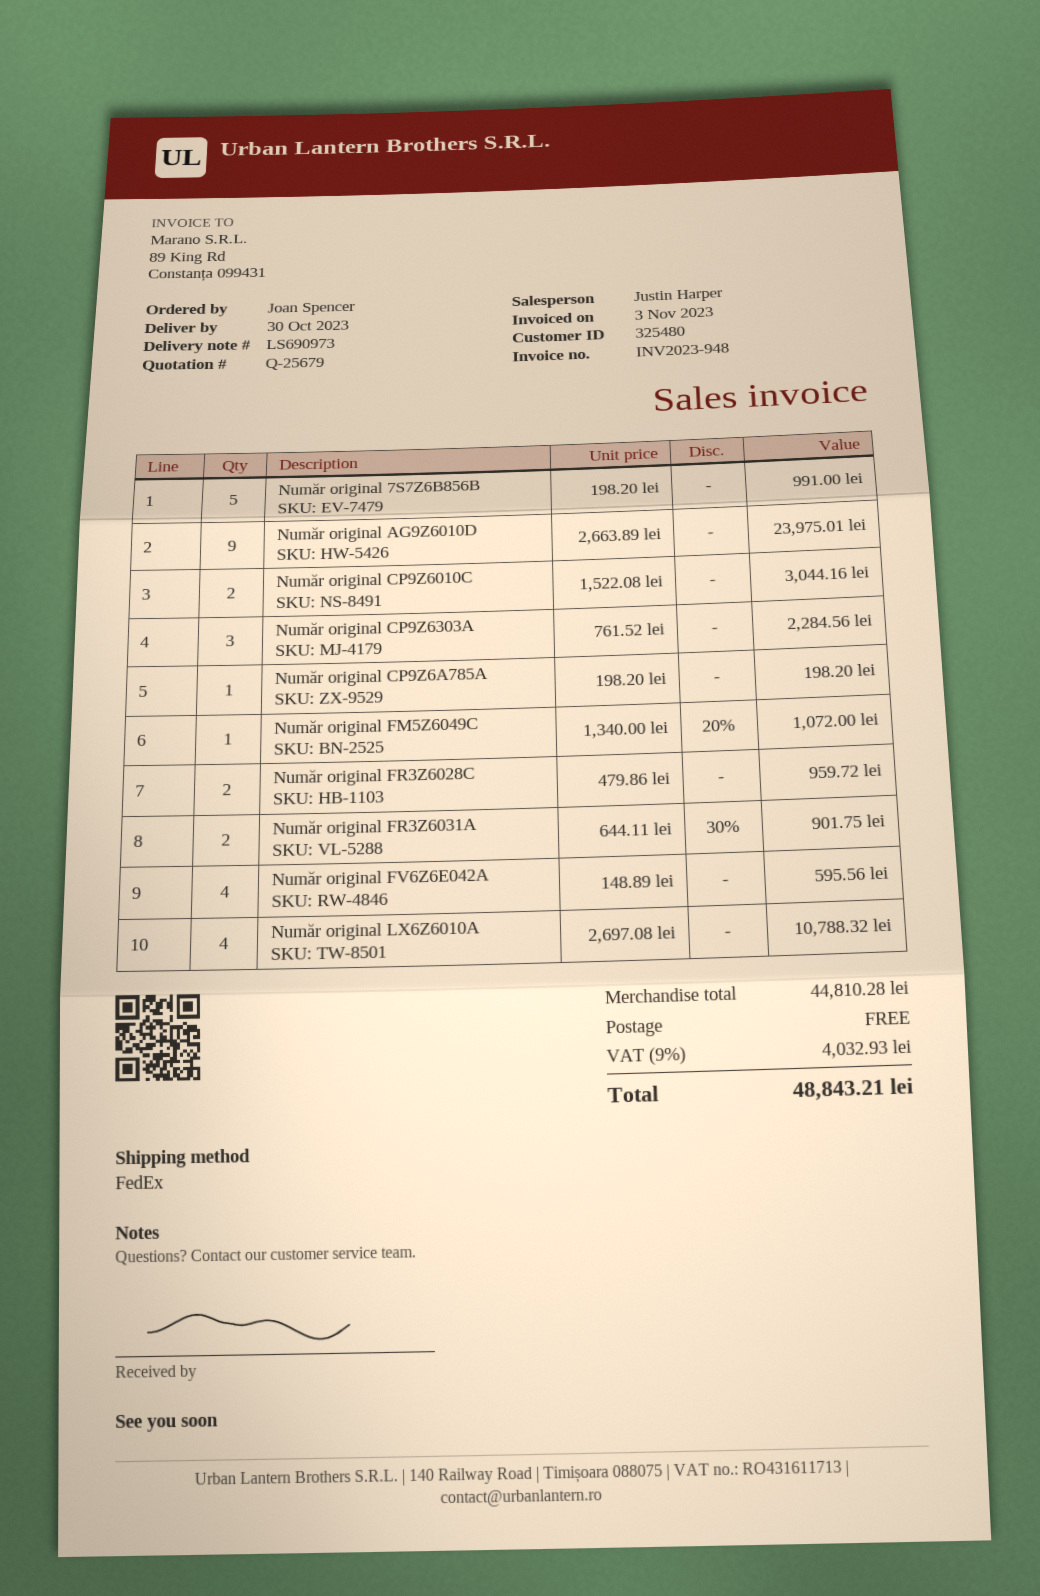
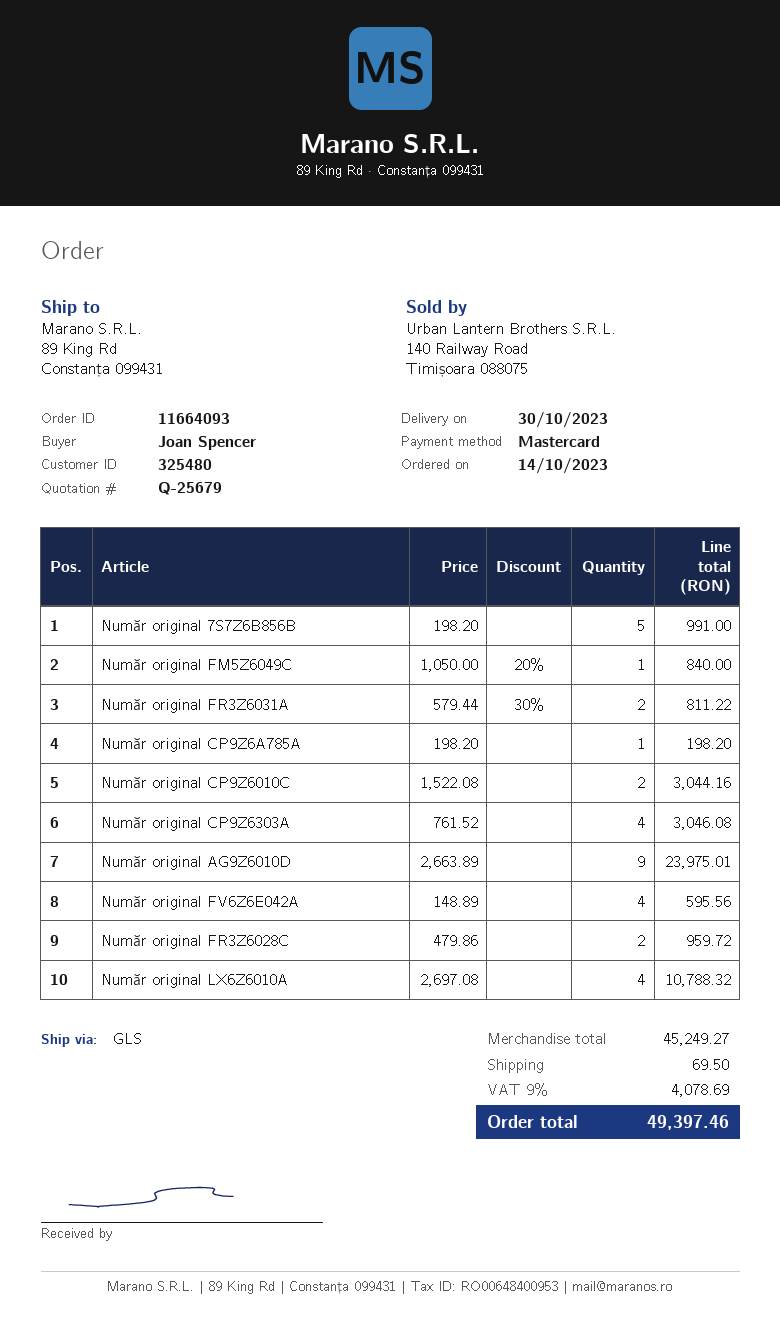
shipping method: FedEx -> GLS
Număr original CP9Z6303A: 3 x 761.52 = 2284.56 -> 4 x 761.52 = 3046.08
Număr original FM5Z6049C: 1 x 1340.00 - 20% = 1072.00 -> 1 x 1050.00 - 20% = 840.00
Număr original FR3Z6031A: 2 x 644.11 - 30% = 901.75 -> 2 x 579.44 - 30% = 811.22
subtotal: 44810.28 -> 45249.27
shipping: 0.00 -> 69.50
tax: 9% = 4032.93 -> 9% = 4078.69
total: 48843.21 -> 49397.46

